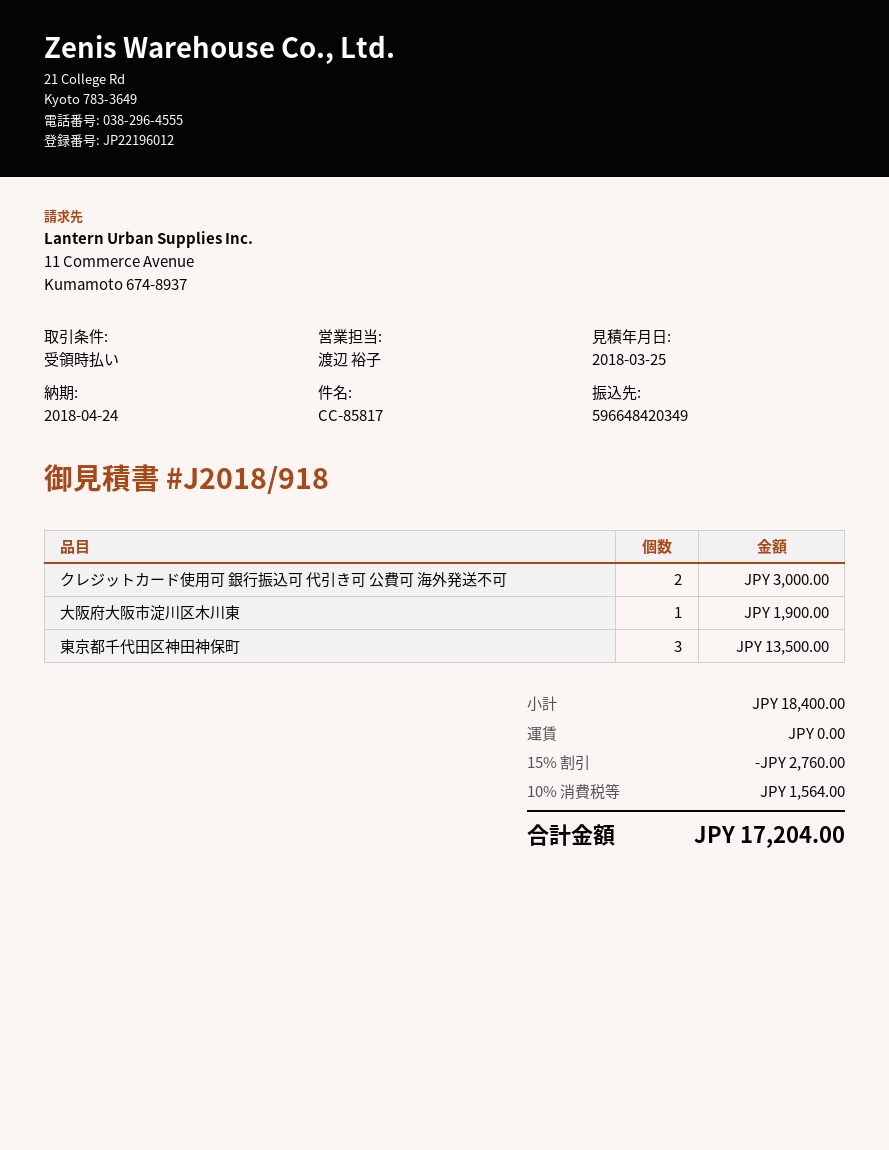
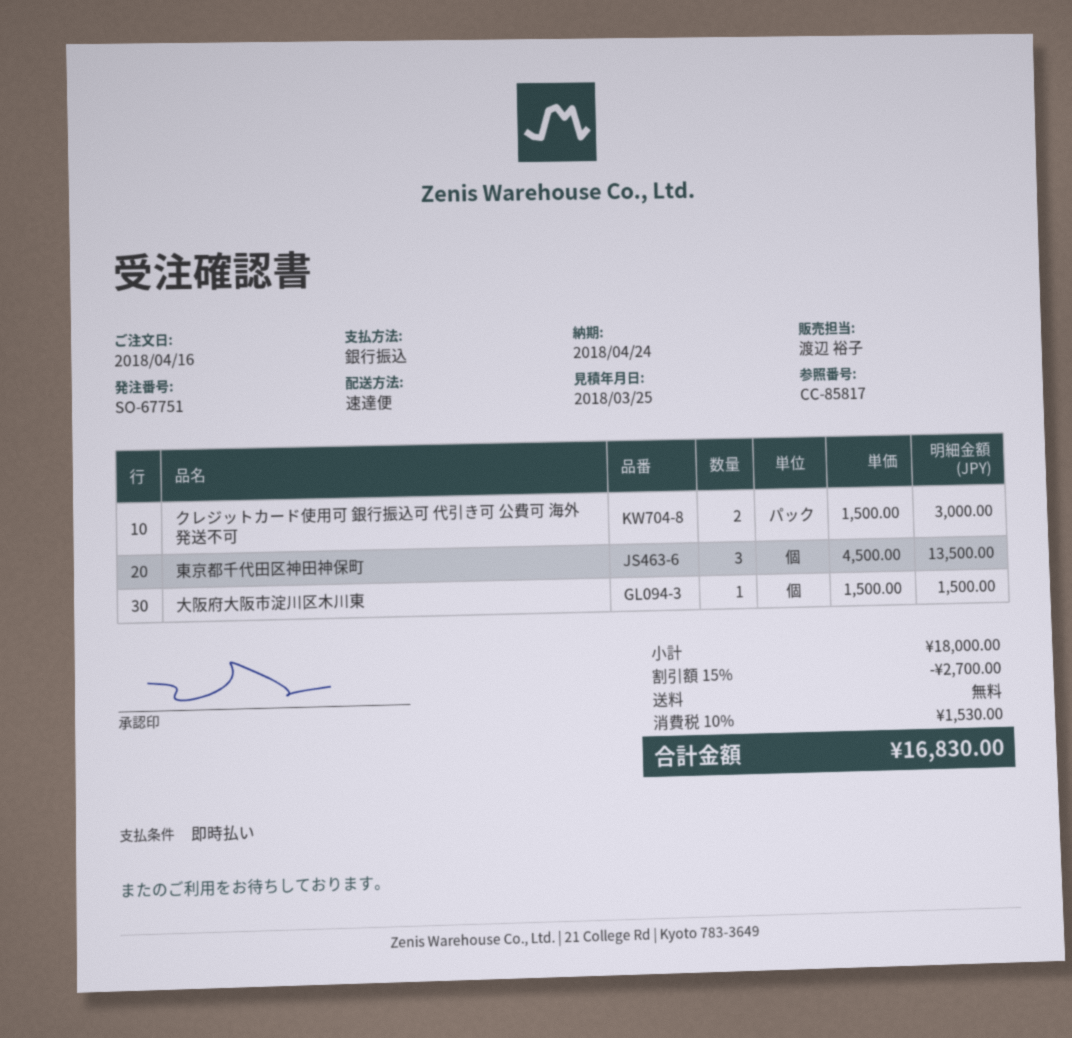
大阪府大阪市淀川区木川東: 1 for 1900.00 -> 1 for 1500.00
subtotal: 18400.00 -> 18000.00
discount: 15% = 2760.00 -> 15% = 2700.00
tax: 10% = 1564.00 -> 10% = 1530.00
total: 17204.00 -> 16830.00

